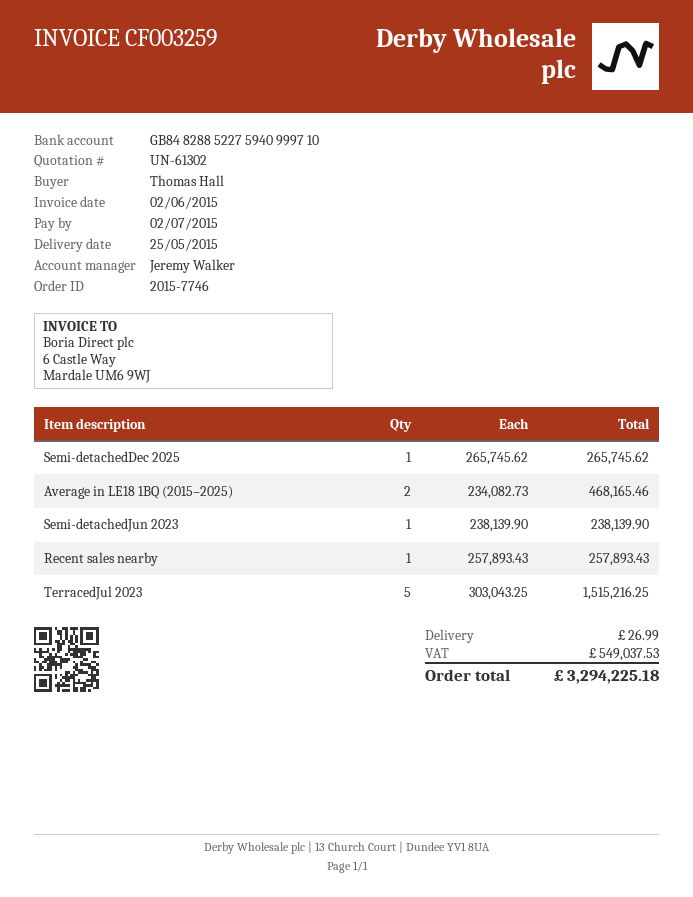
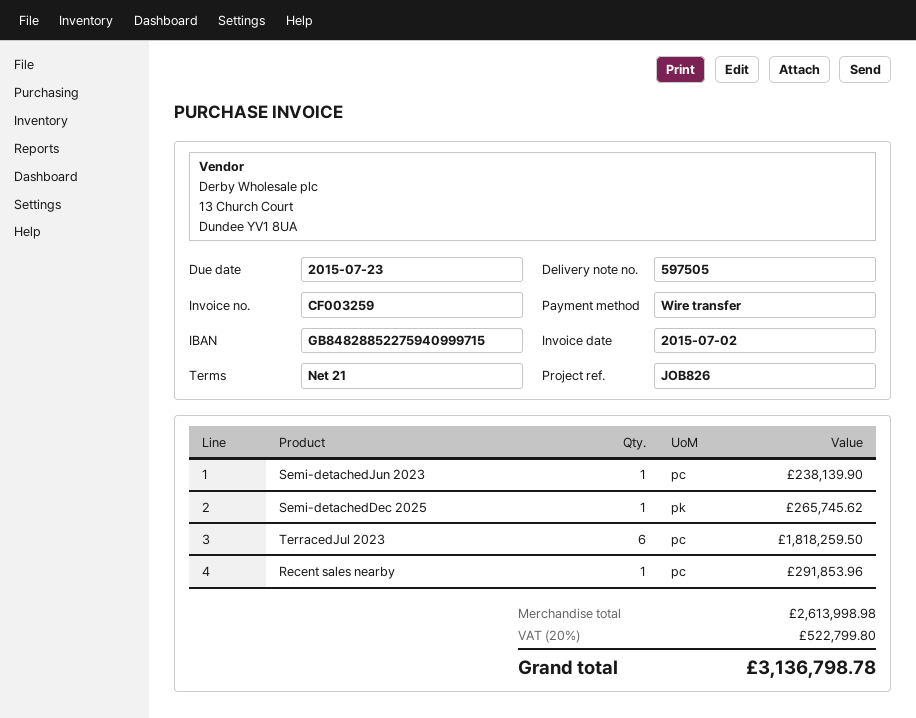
invoice date: 2015-06-02 -> 2015-07-02
due date: 2015-07-02 -> 2015-07-23
bank account: GB84828852275940999710 -> GB84828852275940999715
Average in LE18 1BQ (2015–2025): 2 for 468165.46 -> none
Recent sales nearby: 1 for 257893.43 -> 1 for 291853.96
TerracedJul 2023: 5 for 1515216.25 -> 6 for 1818259.50
shipping: 26.99 -> none
tax: 549037.53 -> 522799.80
total: 3294225.18 -> 3136798.78

